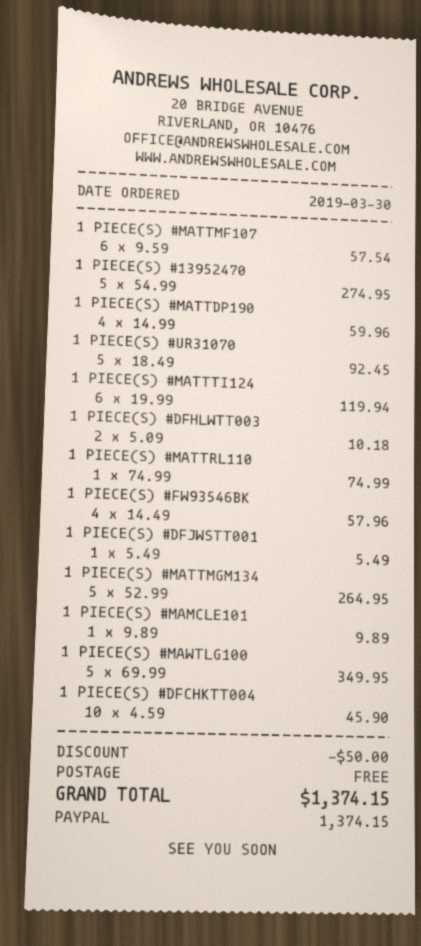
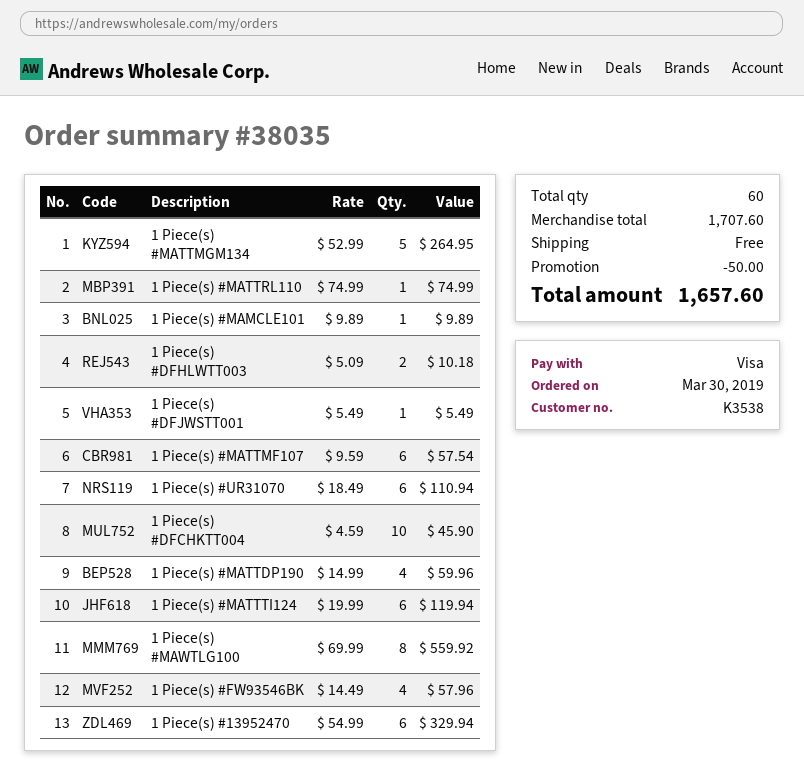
payment method: PayPal -> Visa
1 PIECE(S) #13952470: 5 x 54.99 = 274.95 -> 6 x 54.99 = 329.94
1 PIECE(S) #UR31070: 5 x 18.49 = 92.45 -> 6 x 18.49 = 110.94
1 PIECE(S) #MAWTLG100: 5 x 69.99 = 349.95 -> 8 x 69.99 = 559.92
total: 1374.15 -> 1657.60

